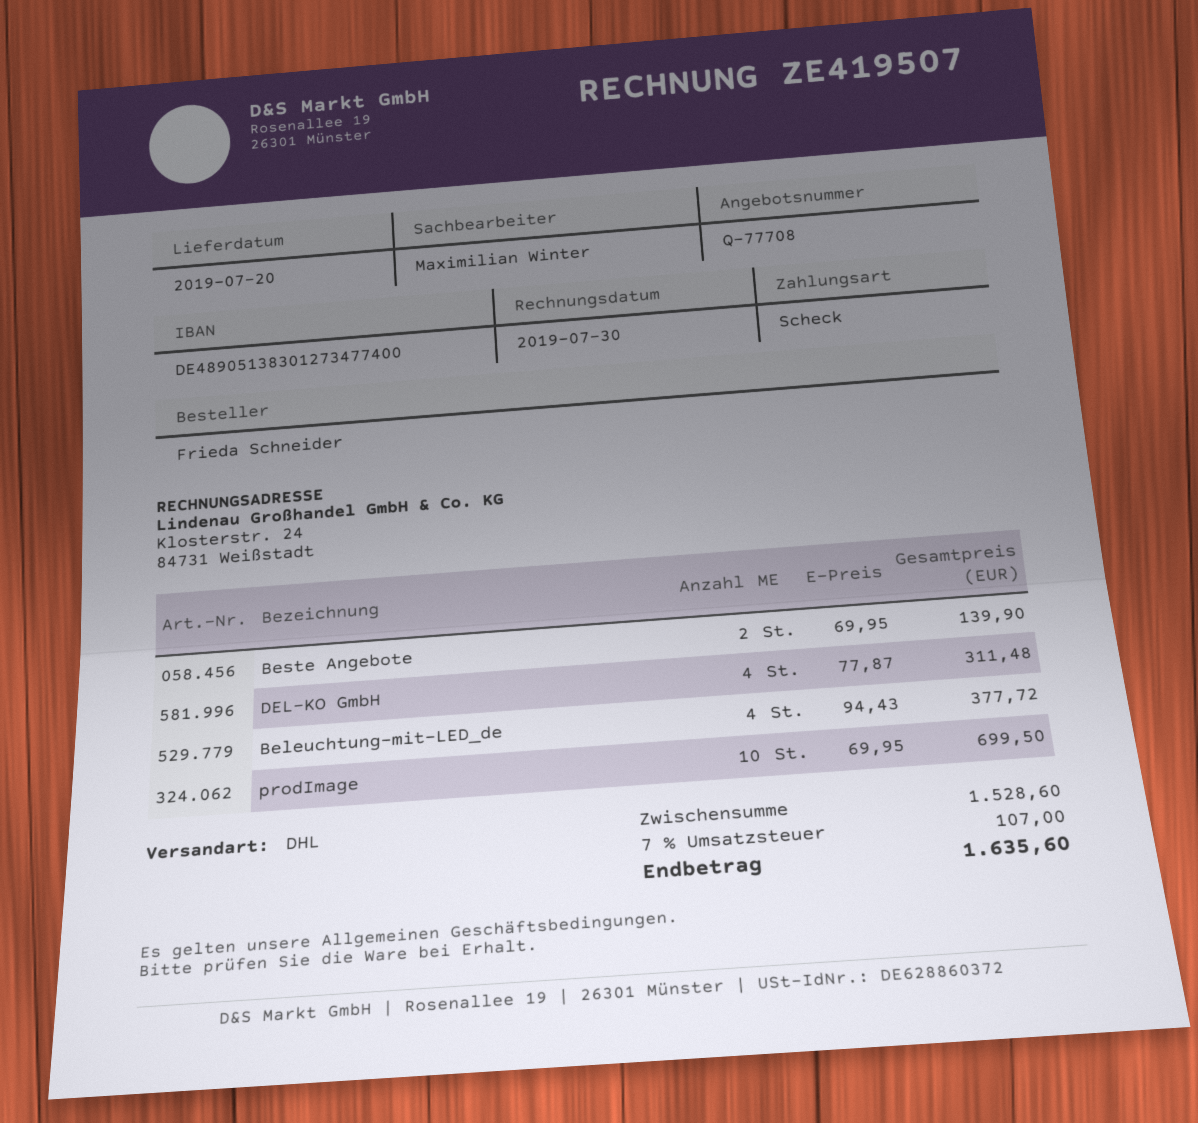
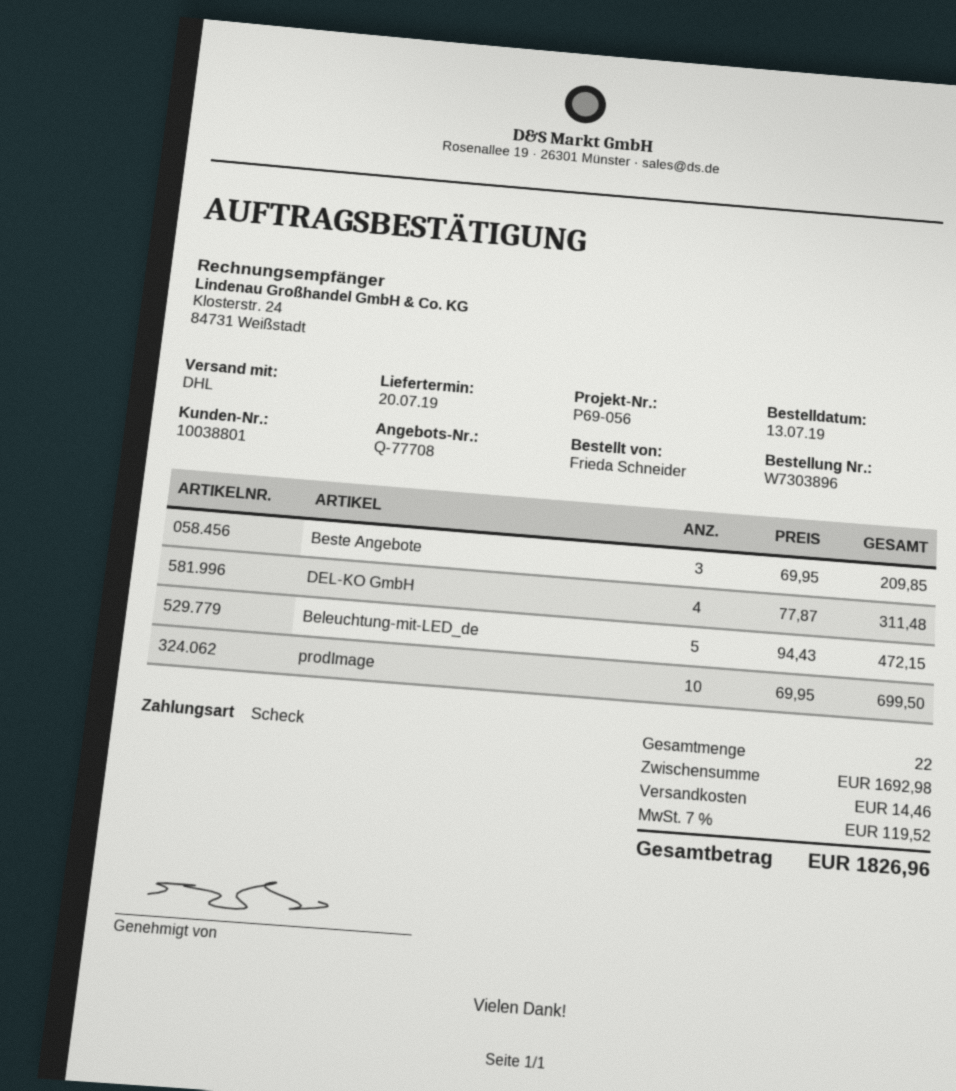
Beste Angebote: 2 x 69.95 = 139.90 -> 3 x 69.95 = 209.85
Beleuchtung-mit-LED_de: 4 x 94.43 = 377.72 -> 5 x 94.43 = 472.15
subtotal: 1528.60 -> 1692.98
shipping: none -> 14.46
tax: 7% = 107.00 -> 7% = 119.52
total: 1635.60 -> 1826.96

